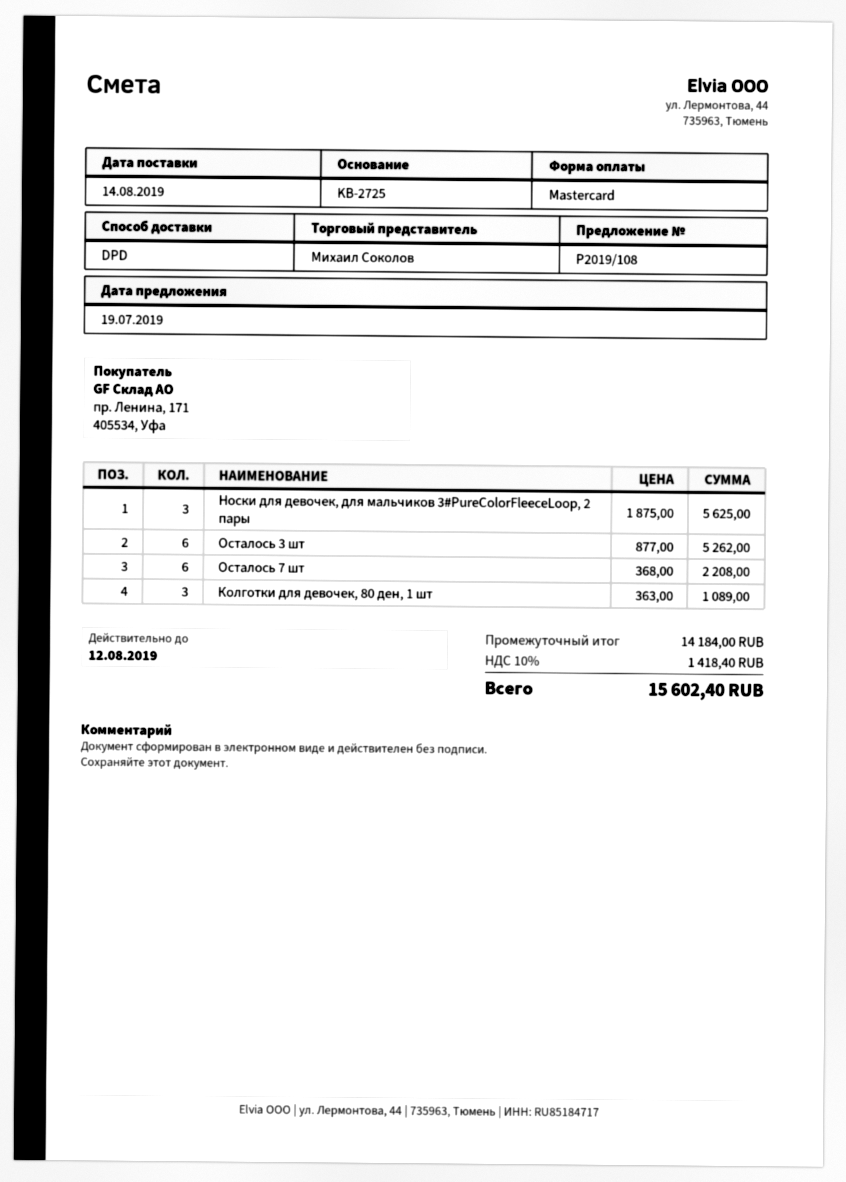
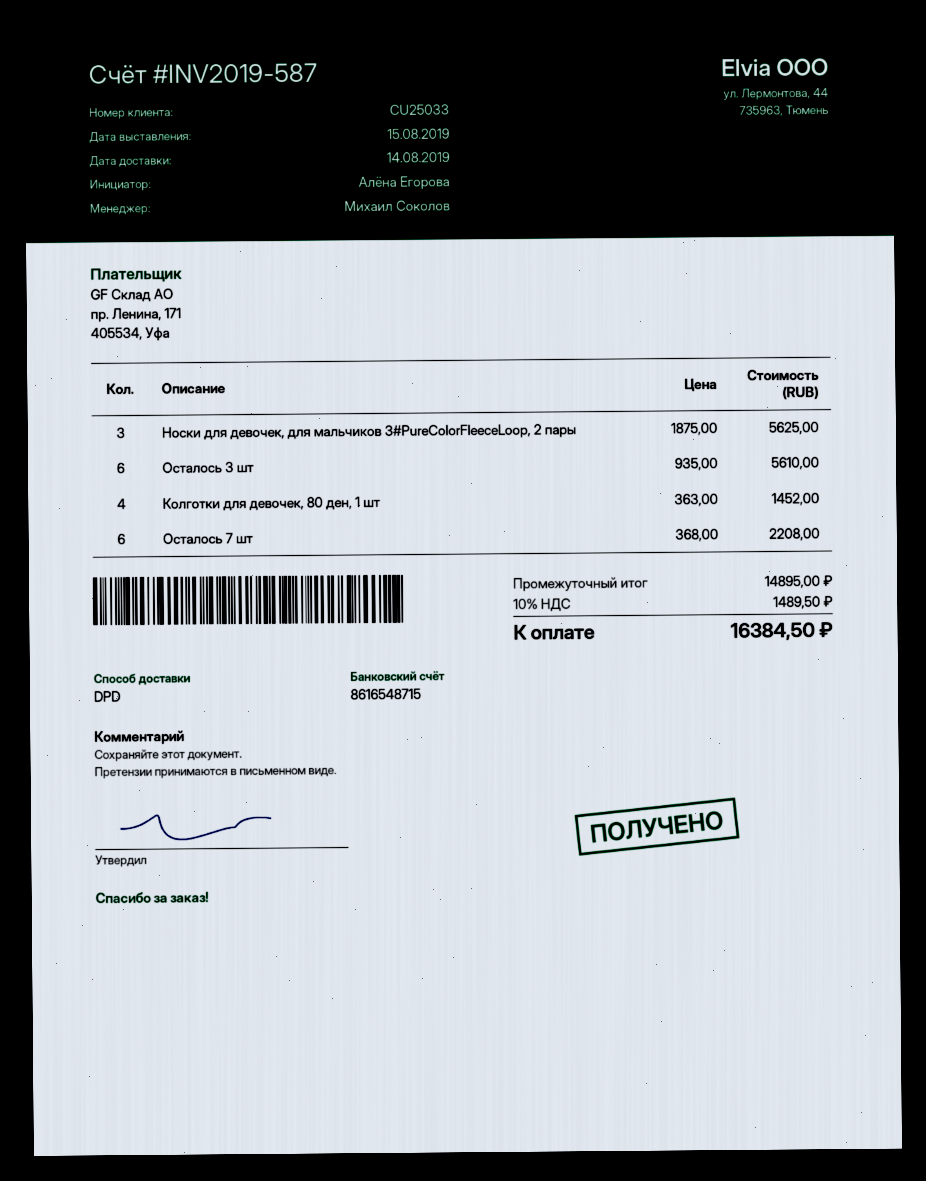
Осталось 3 шт: 6 x 877.00 = 5262.00 -> 6 x 935.00 = 5610.00
Колготки для девочек, 80 ден, 1 шт: 3 x 363.00 = 1089.00 -> 4 x 363.00 = 1452.00
subtotal: 14184.00 -> 14895.00
tax: 10% = 1418.40 -> 10% = 1489.50
total: 15602.40 -> 16384.50

